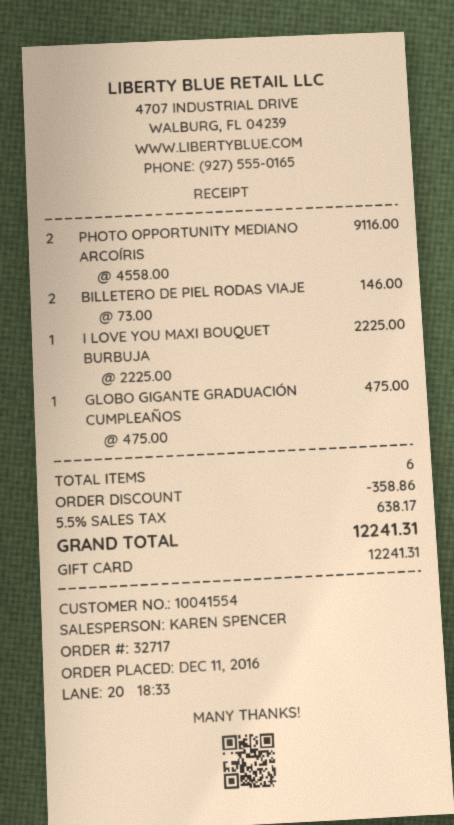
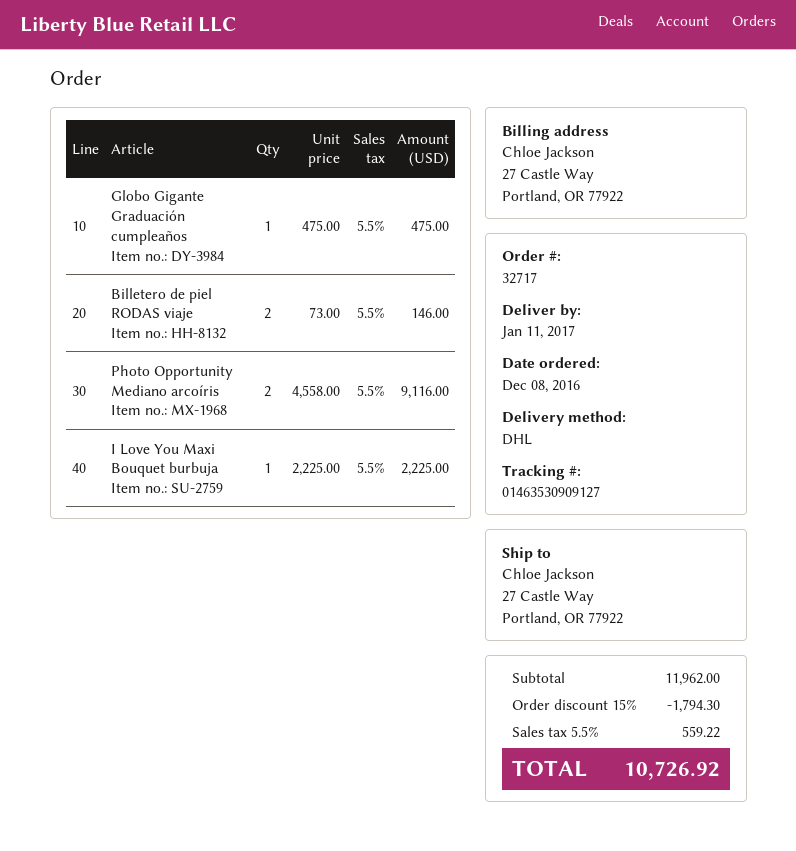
order date: 2016-12-11 -> 2016-12-08
discount: 358.86 -> 1794.30
tax: 5.5% = 638.17 -> 5.5% = 559.22
total: 12241.31 -> 10726.92

